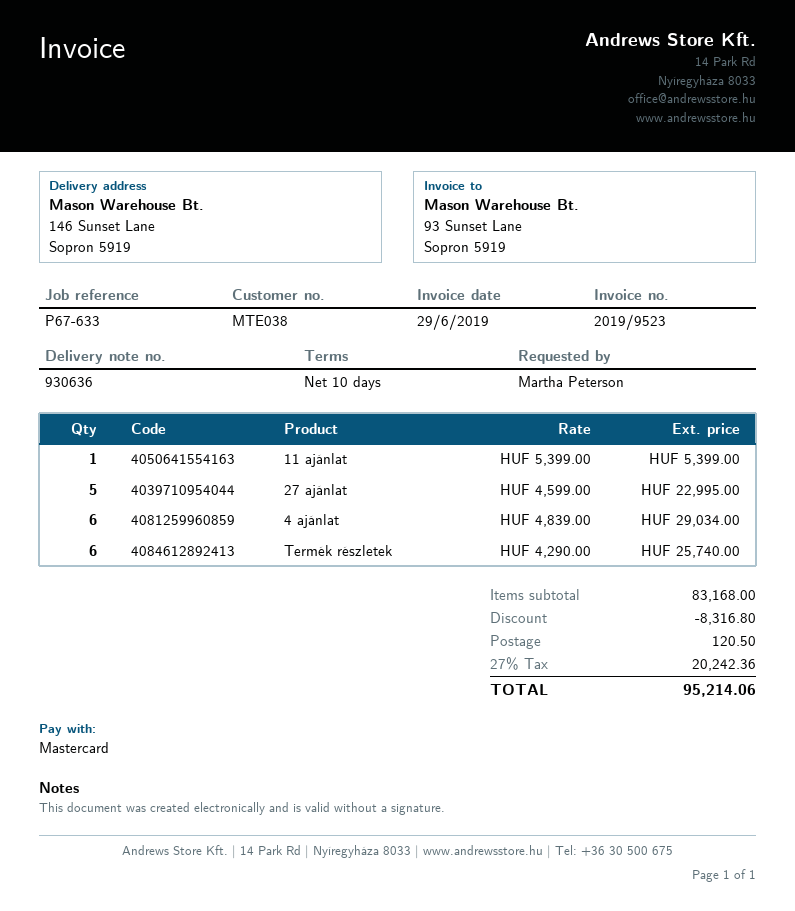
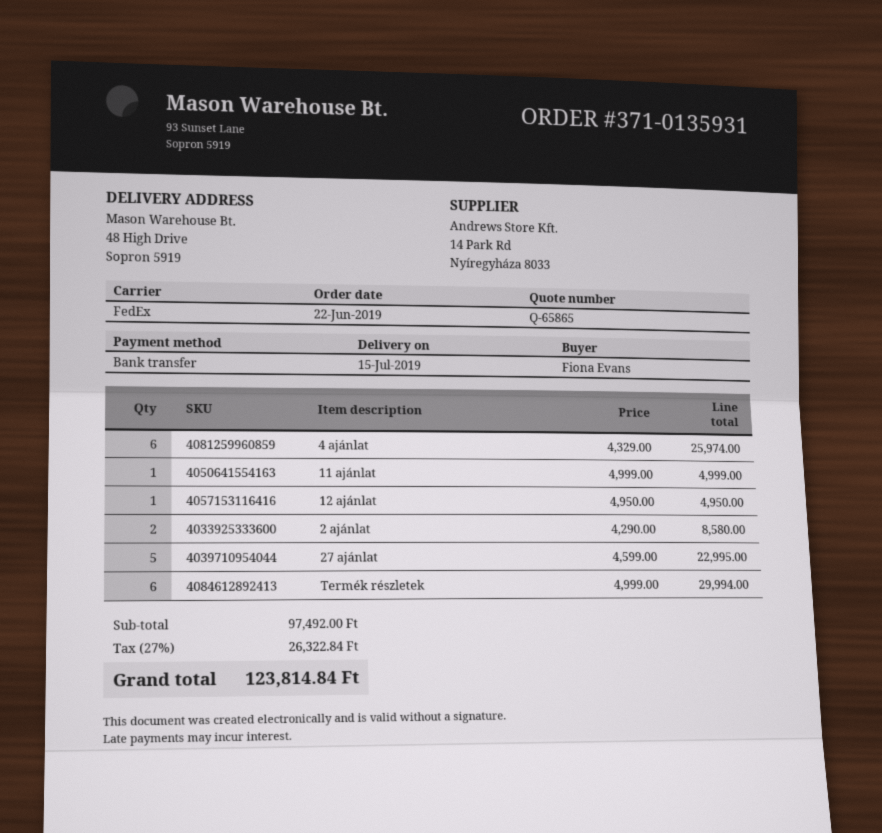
ordered by: Martha Peterson -> Fiona Evans
payment method: Mastercard -> bank transfer
ship to: 146 Sunset Lane, Sopron 5919 -> 48 High Drive, Sopron 5919
11 ajánlat: 1 x 5399.00 = 5399.00 -> 1 x 4999.00 = 4999.00
4 ajánlat: 6 x 4839.00 = 29034.00 -> 6 x 4329.00 = 25974.00
Termék részletek: 6 x 4290.00 = 25740.00 -> 6 x 4999.00 = 29994.00
12 ajánlat: none -> 1 x 4950.00 = 4950.00
2 ajánlat: none -> 2 x 4290.00 = 8580.00
subtotal: 83168.00 -> 97492.00
discount: 8316.80 -> none
shipping: 120.50 -> none
tax: 27% = 20242.36 -> 27% = 26322.84
total: 95214.06 -> 123814.84

